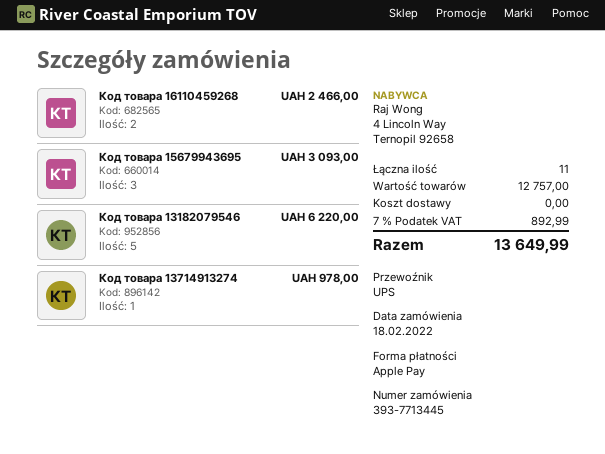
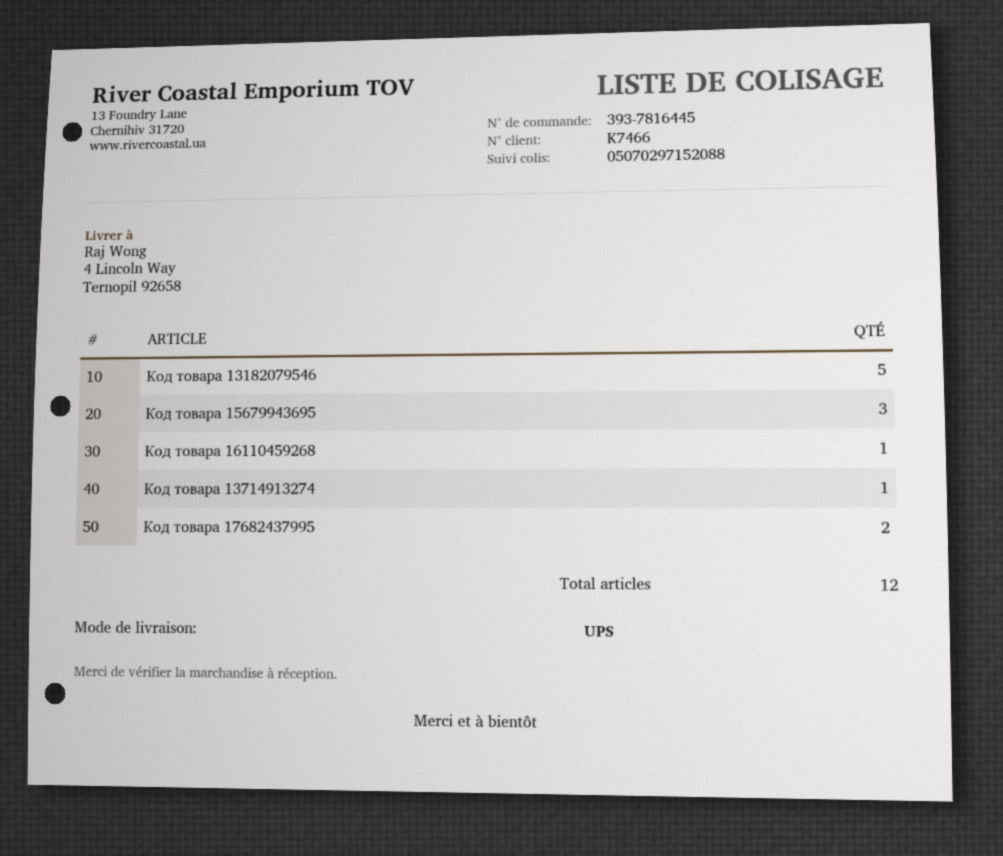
order number: 393-7713445 -> 393-7816445
Код товара 16110459268: 2 -> 1
Код товара 17682437995: none -> 2
total quantity: 11 -> 12

